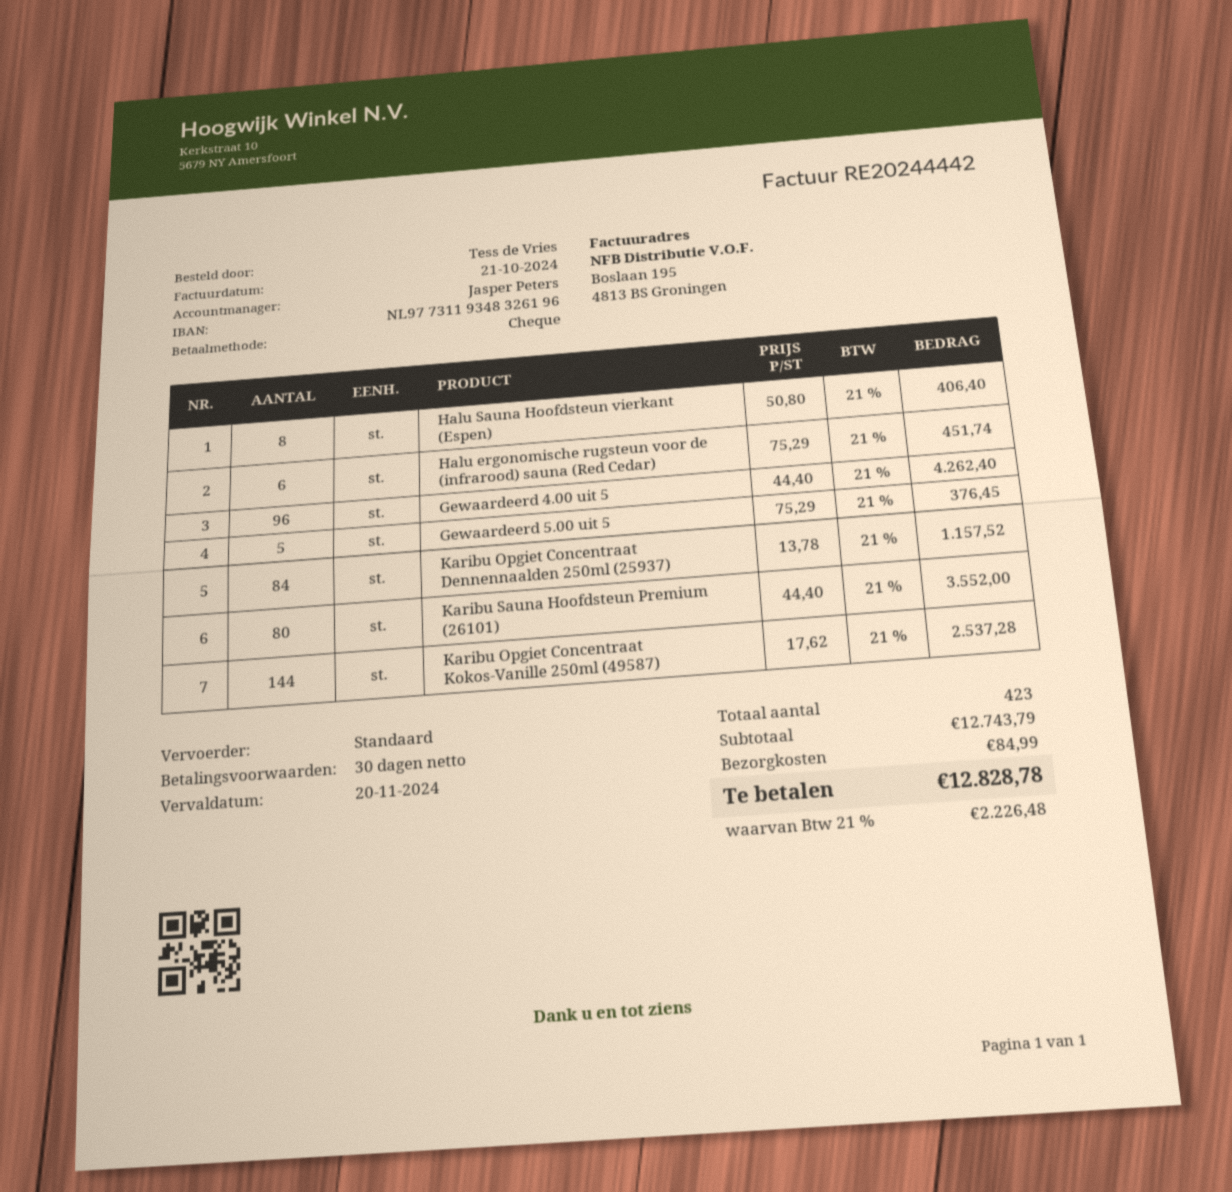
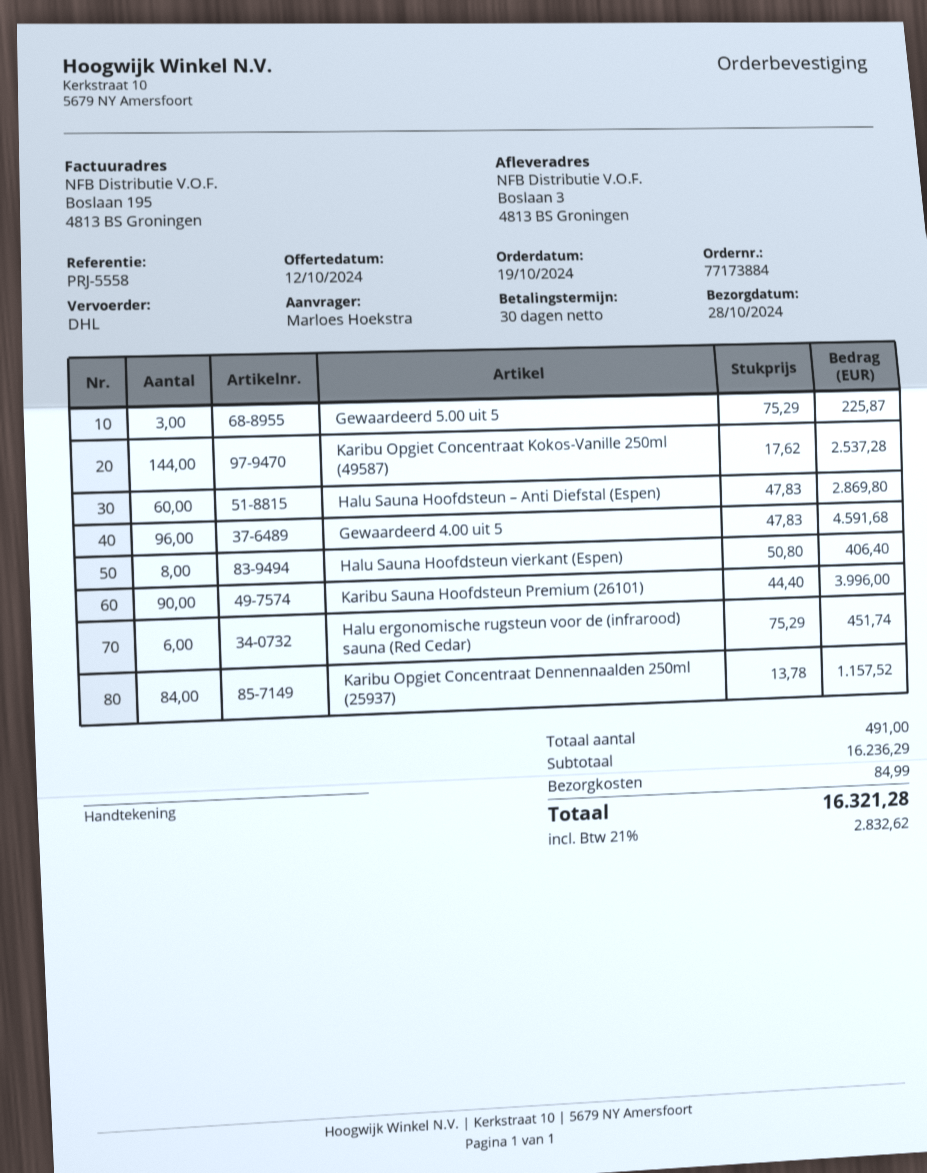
ordered by: Tess de Vries -> Marloes Hoekstra
shipping method: standard -> DHL
Gewaardeerd 4.00 uit 5: 96 x 44.40 = 4262.40 -> 96 x 47.83 = 4591.68
Gewaardeerd 5.00 uit 5: 5 x 75.29 = 376.45 -> 3 x 75.29 = 225.87
Karibu Sauna Hoofdsteun Premium (26101): 80 x 44.40 = 3552.00 -> 90 x 44.40 = 3996.00
Halu Sauna Hoofdsteun – Anti Diefstal (Espen): none -> 60 x 47.83 = 2869.80
total quantity: 423 -> 491
subtotal: 12743.79 -> 16236.29
tax: 21% = 2226.48 -> 21% = 2832.62
total: 12828.78 -> 16321.28

